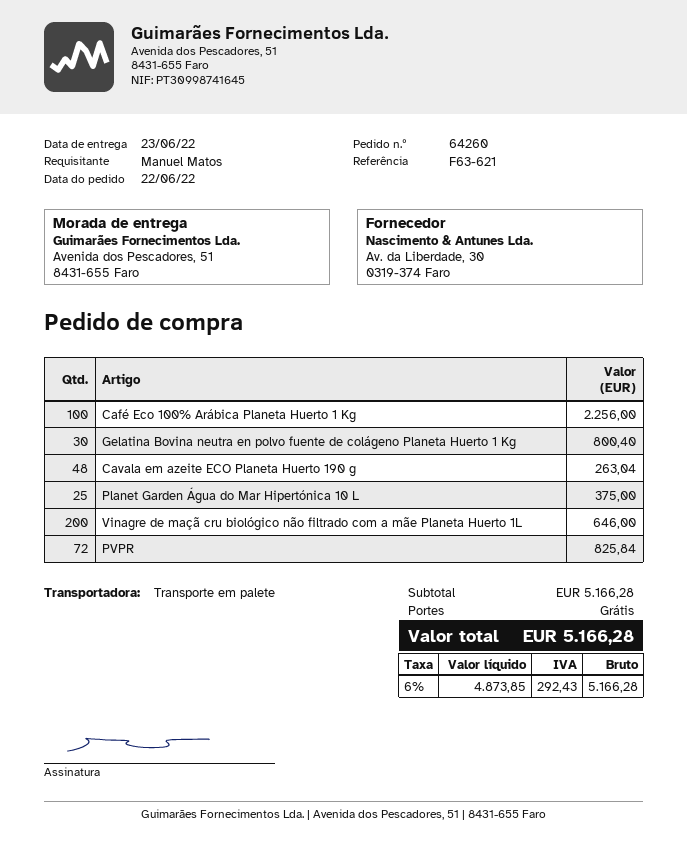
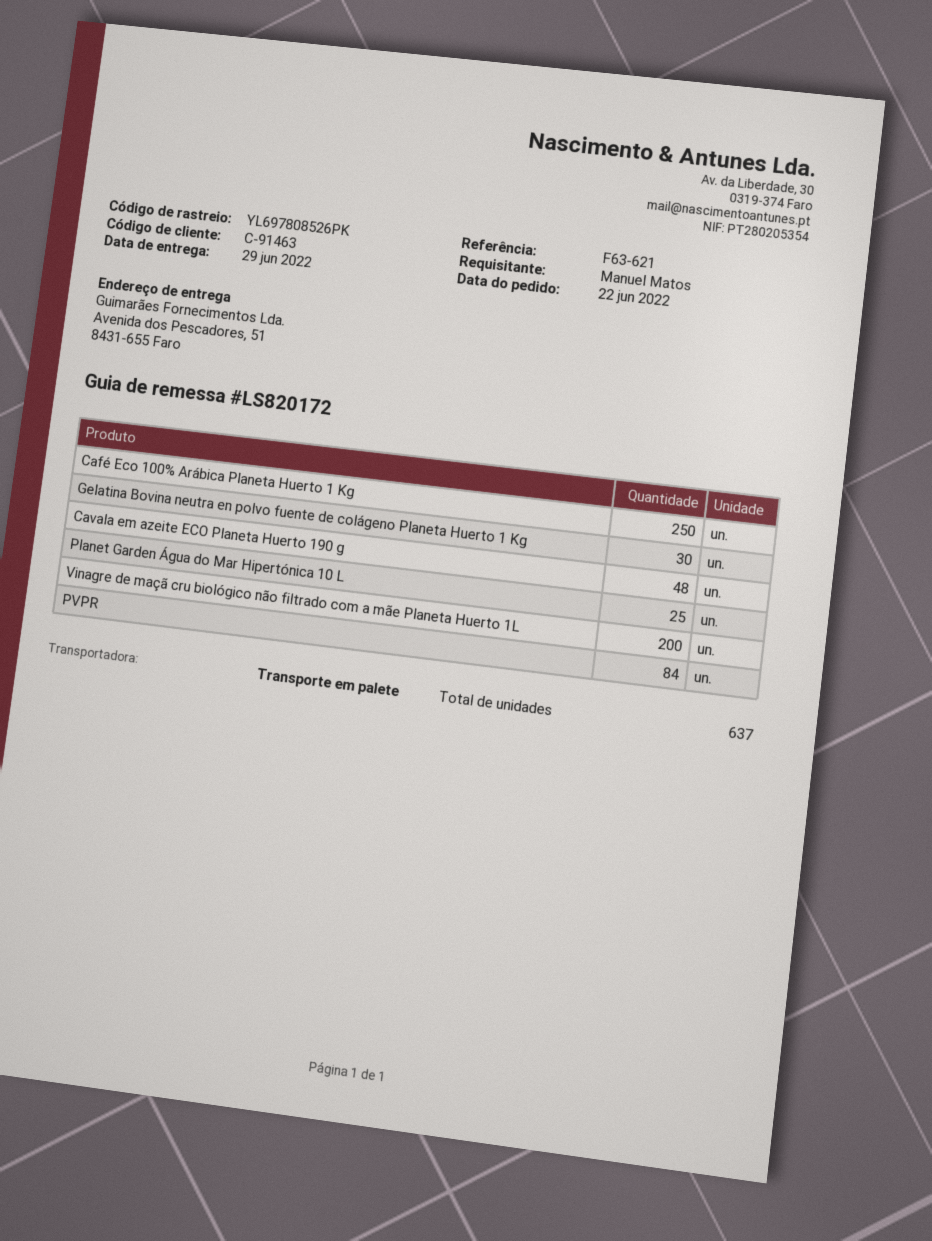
delivery date: 2022-06-23 -> 2022-06-29
Café Eco 100% Arábica Planeta Huerto 1 Kg: 100 -> 250
PVPR: 72 -> 84

